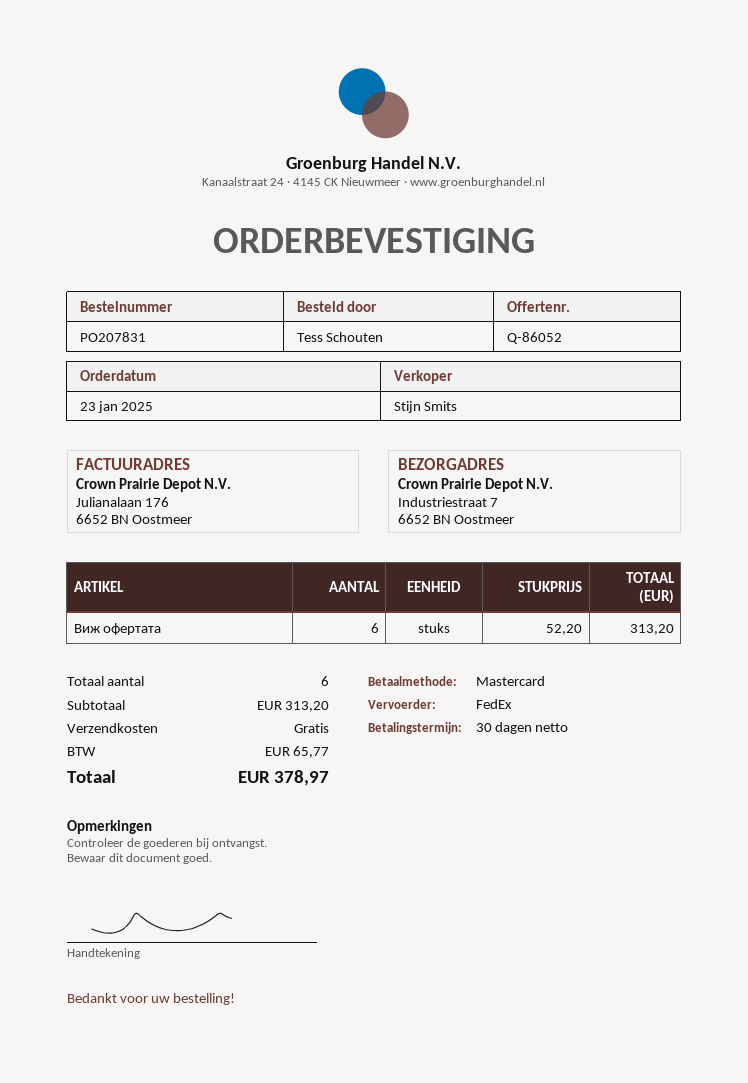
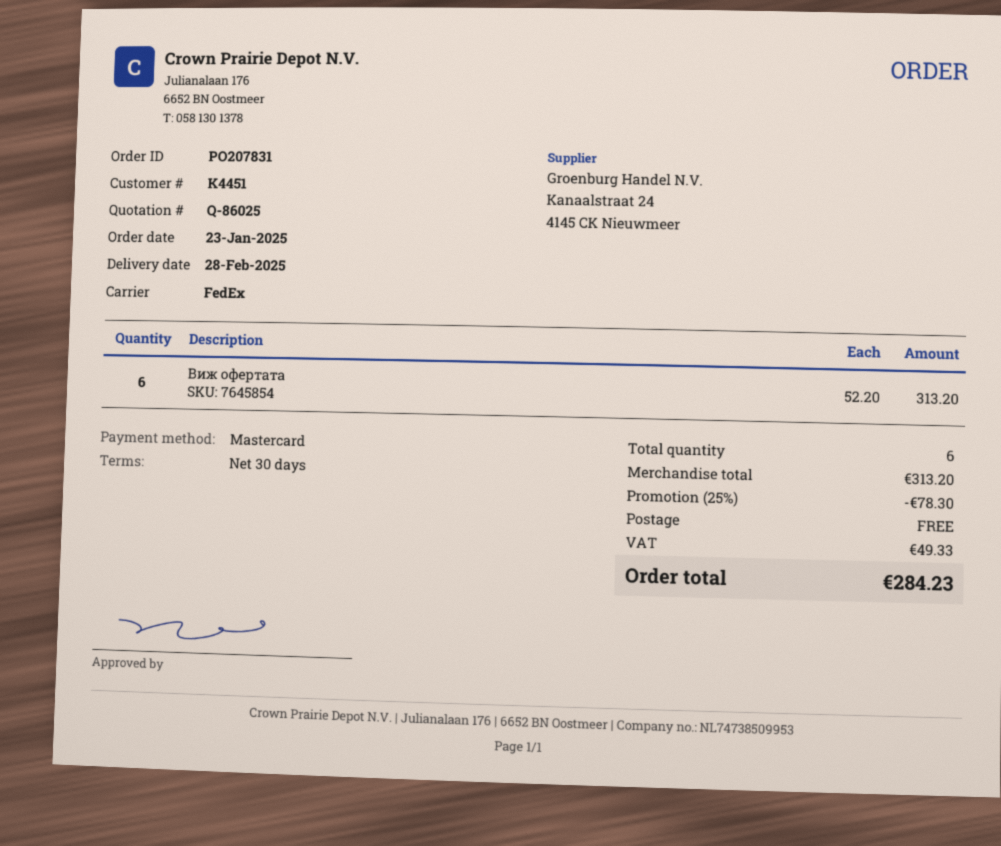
quote number: Q-86052 -> Q-86025
discount: none -> 25% = 78.30
tax: 65.77 -> 49.33
total: 378.97 -> 284.23

